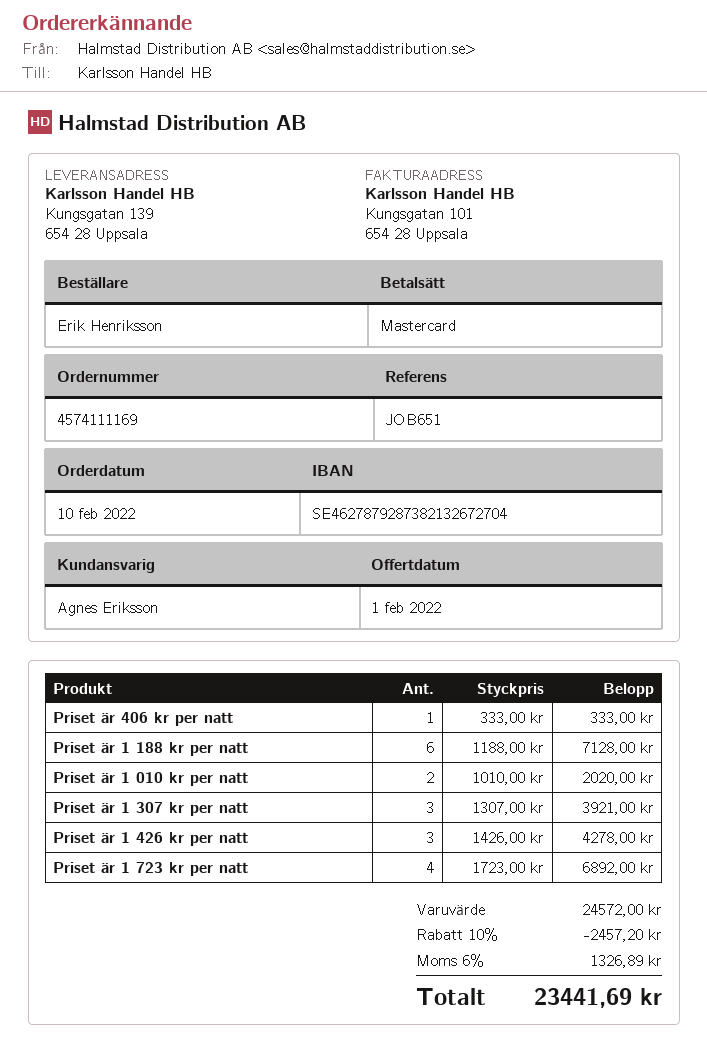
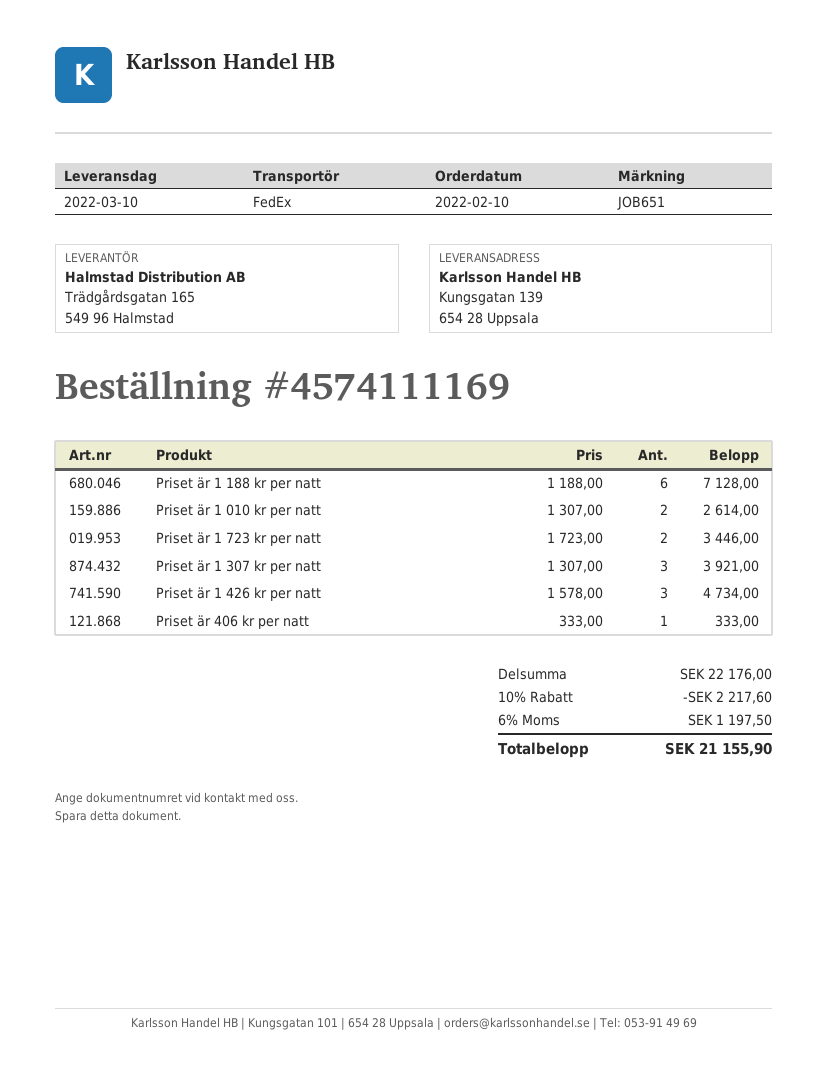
Priset är 1 010 kr per natt: 2 x 1010.00 = 2020.00 -> 2 x 1307.00 = 2614.00
Priset är 1 426 kr per natt: 3 x 1426.00 = 4278.00 -> 3 x 1578.00 = 4734.00
Priset är 1 723 kr per natt: 4 x 1723.00 = 6892.00 -> 2 x 1723.00 = 3446.00
subtotal: 24572.00 -> 22176.00
discount: 10% = 2457.20 -> 10% = 2217.60
tax: 6% = 1326.89 -> 6% = 1197.50
total: 23441.69 -> 21155.90

